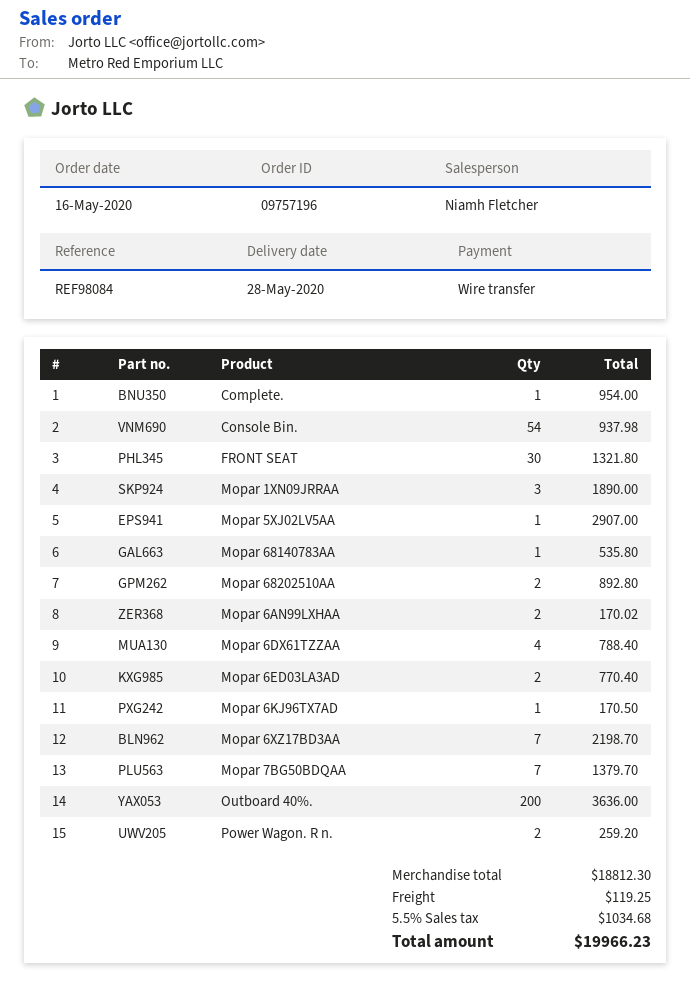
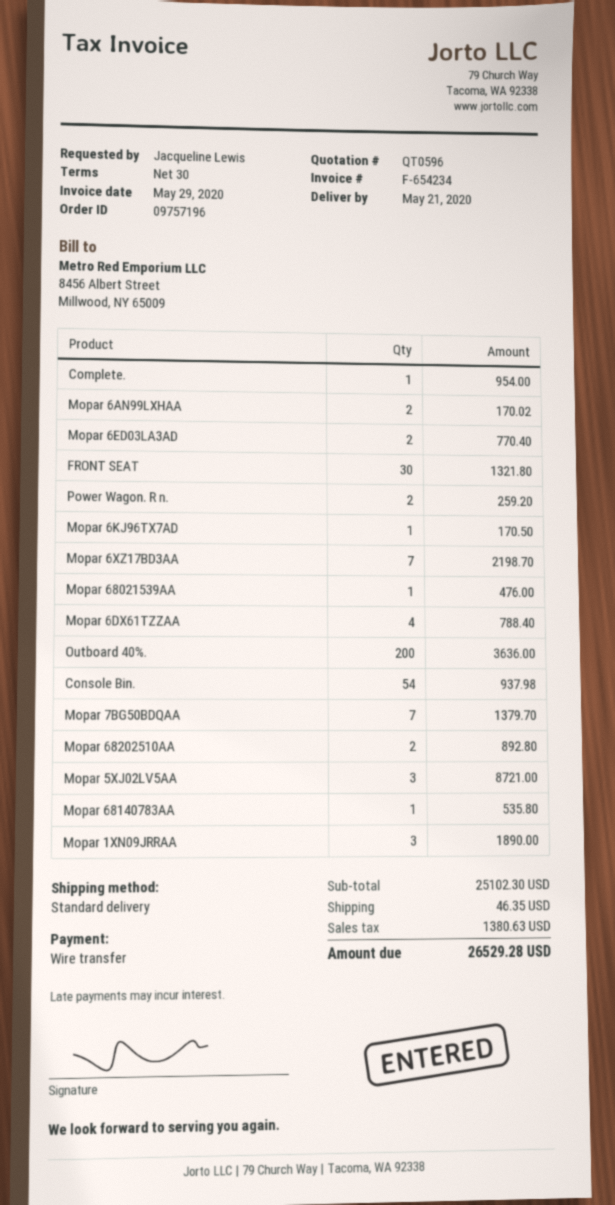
delivery date: 2020-05-28 -> 2020-05-21
Mopar 5XJ02LV5AA: 1 for 2907.00 -> 3 for 8721.00
Mopar 68021539AA: none -> 1 for 476.00
subtotal: 18812.30 -> 25102.30
shipping: 119.25 -> 46.35
tax: 1034.68 -> 1380.63
total: 19966.23 -> 26529.28

